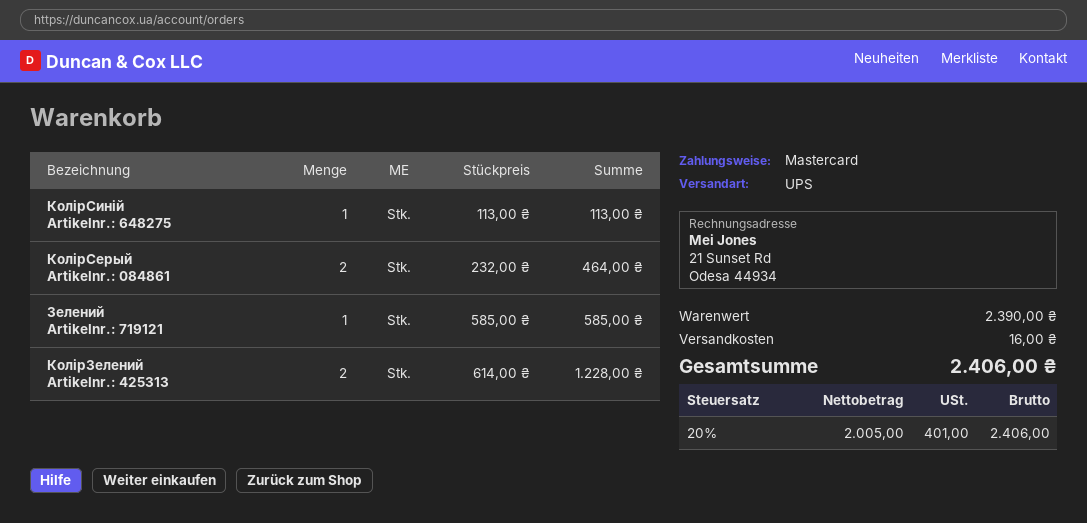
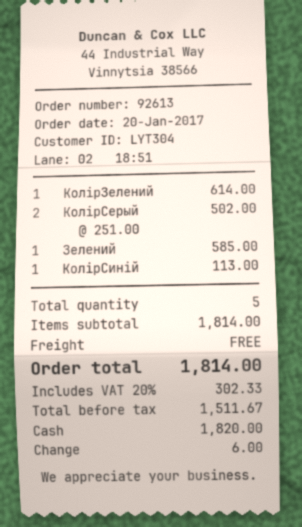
payment method: Mastercard -> cash
КолірСерый: 2 x 232.00 = 464.00 -> 2 x 251.00 = 502.00
КолірЗелений: 2 x 614.00 = 1228.00 -> 1 x 614.00 = 614.00
subtotal: 2390.00 -> 1814.00
shipping: 16.00 -> 0.00
net: 2005.00 -> 1511.67
tax: 20% = 401.00 -> 20% = 302.33
total: 2406.00 -> 1814.00

